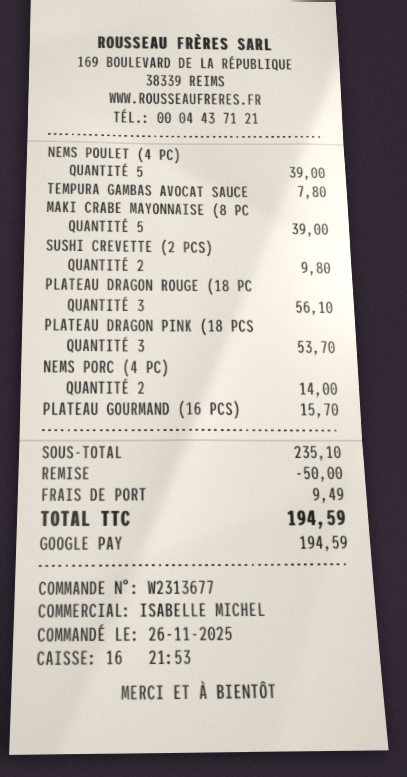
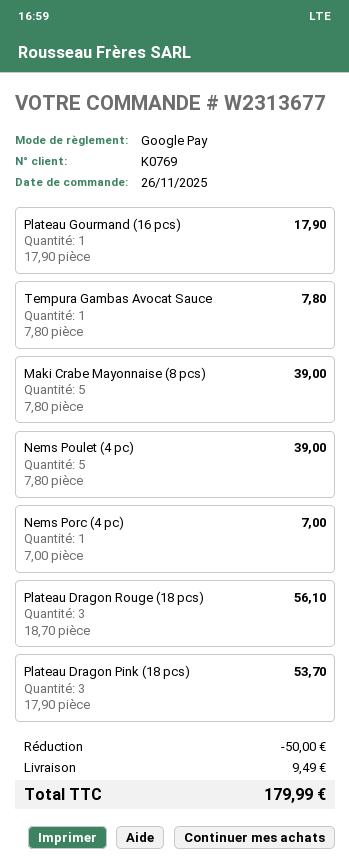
SUSHI CREVETTE (2 PCS): 2 for 9.80 -> none
NEMS PORC (4 PC): 2 for 14.00 -> 1 for 7.00
PLATEAU GOURMAND (16 PCS): 1 for 15.70 -> 1 for 17.90
total: 194.59 -> 179.99

